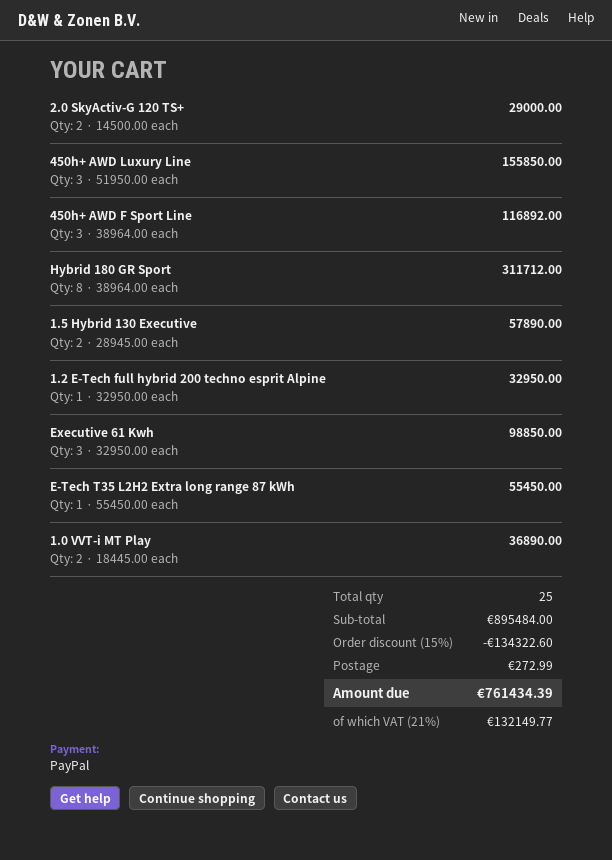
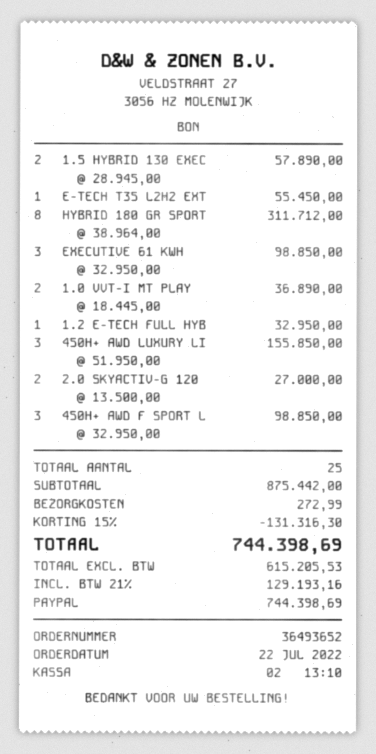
2.0 SkyActiv-G 120 TS+: 2 x 14500.00 = 29000.00 -> 2 x 13500.00 = 27000.00
450h+ AWD F Sport Line: 3 x 38964.00 = 116892.00 -> 3 x 32950.00 = 98850.00
subtotal: 895484.00 -> 875442.00
discount: 15% = 134322.60 -> 15% = 131316.30
tax: 21% = 132149.77 -> 21% = 129193.16
total: 761434.39 -> 744398.69

